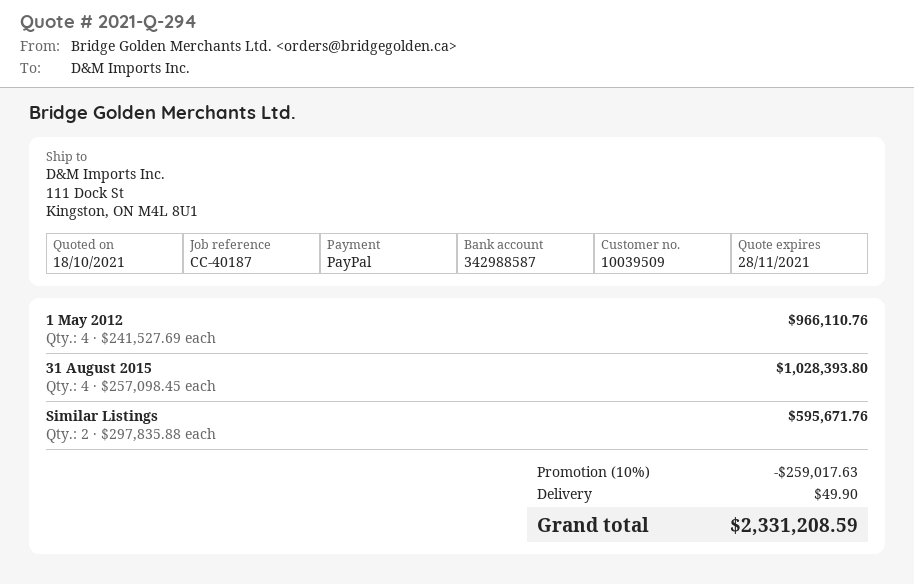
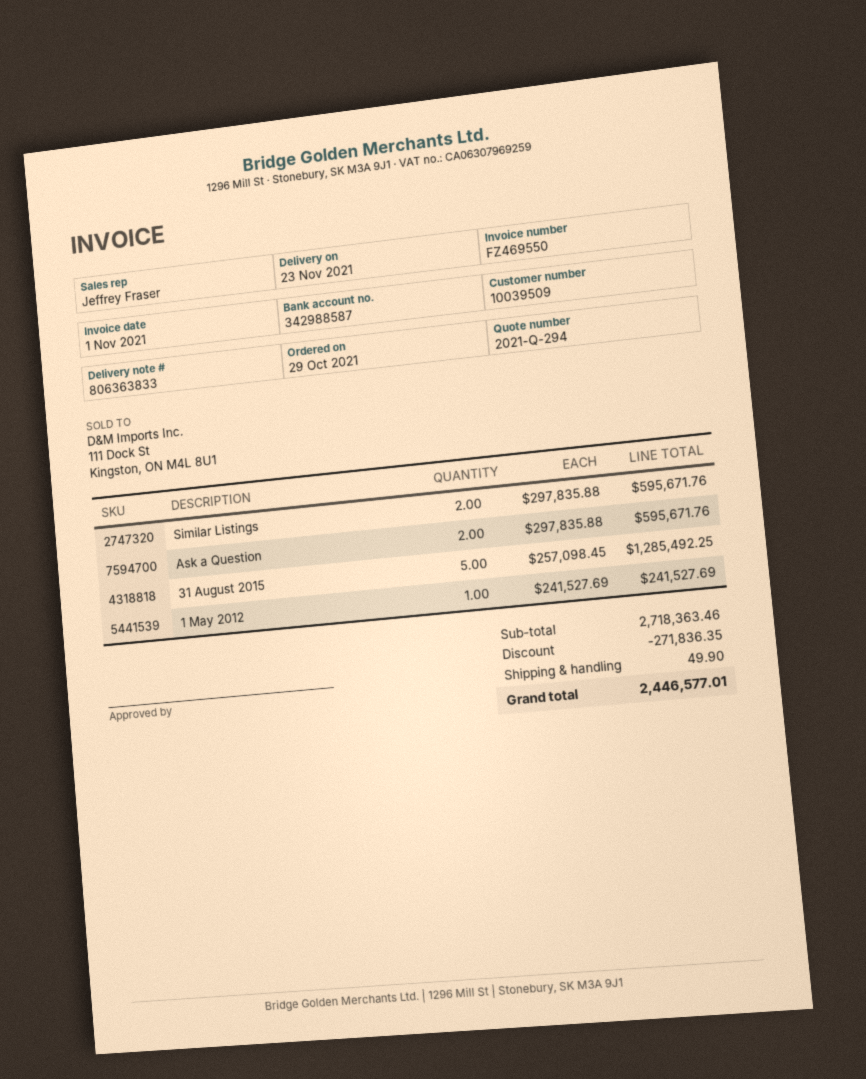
1 May 2012: 4 x 241527.69 = 966110.76 -> 1 x 241527.69 = 241527.69
31 August 2015: 4 x 257098.45 = 1028393.80 -> 5 x 257098.45 = 1285492.25
Ask a Question: none -> 2 x 297835.88 = 595671.76
discount: 259017.63 -> 271836.35
total: 2331208.59 -> 2446577.01

